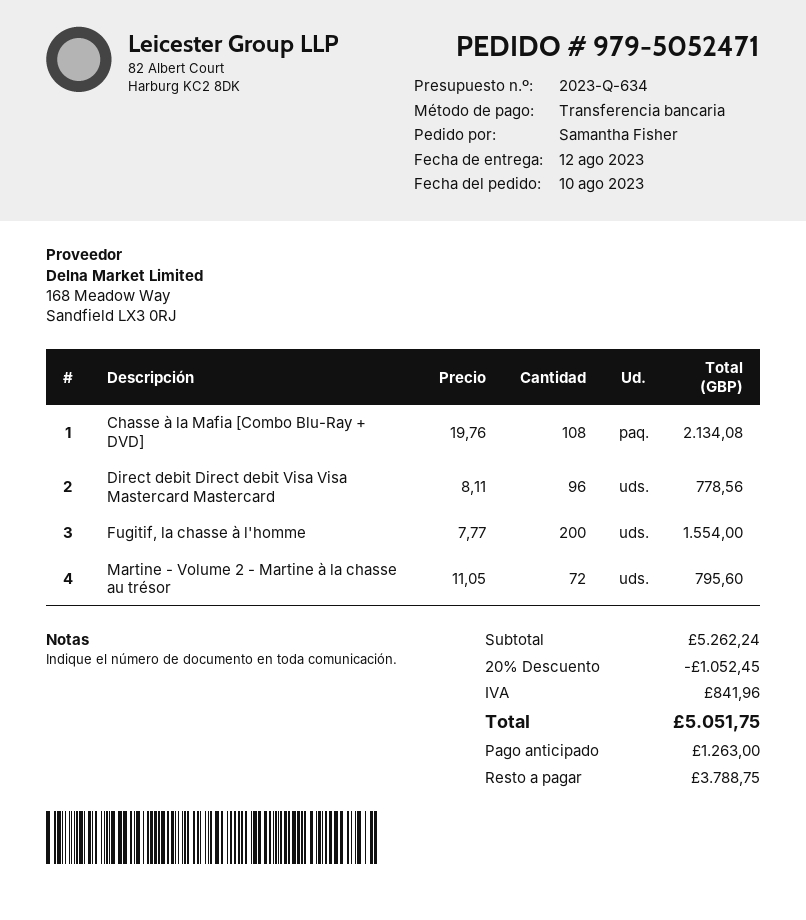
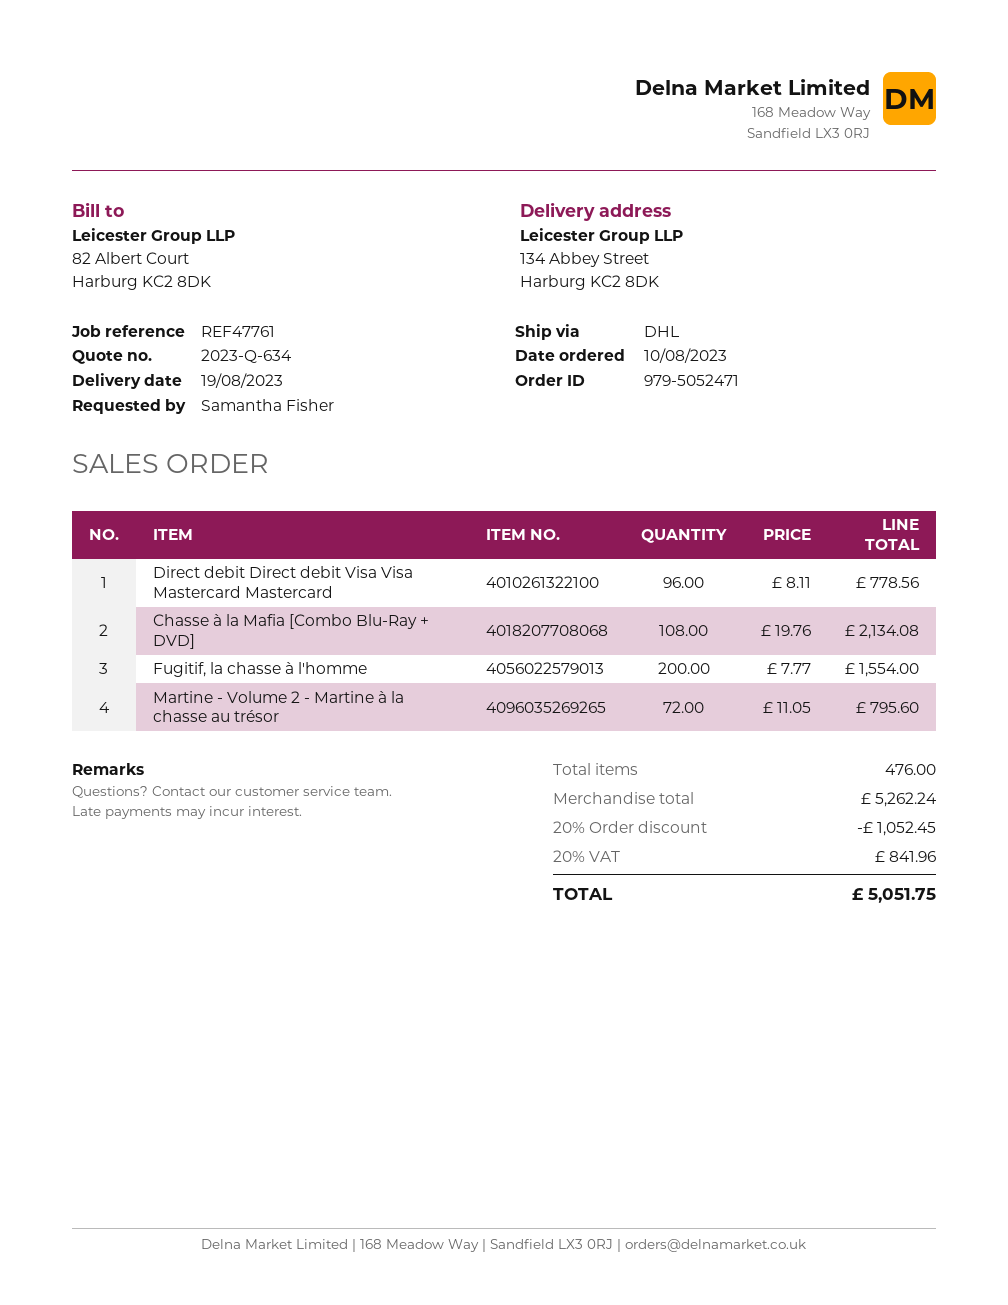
delivery date: 2023-08-12 -> 2023-08-19

